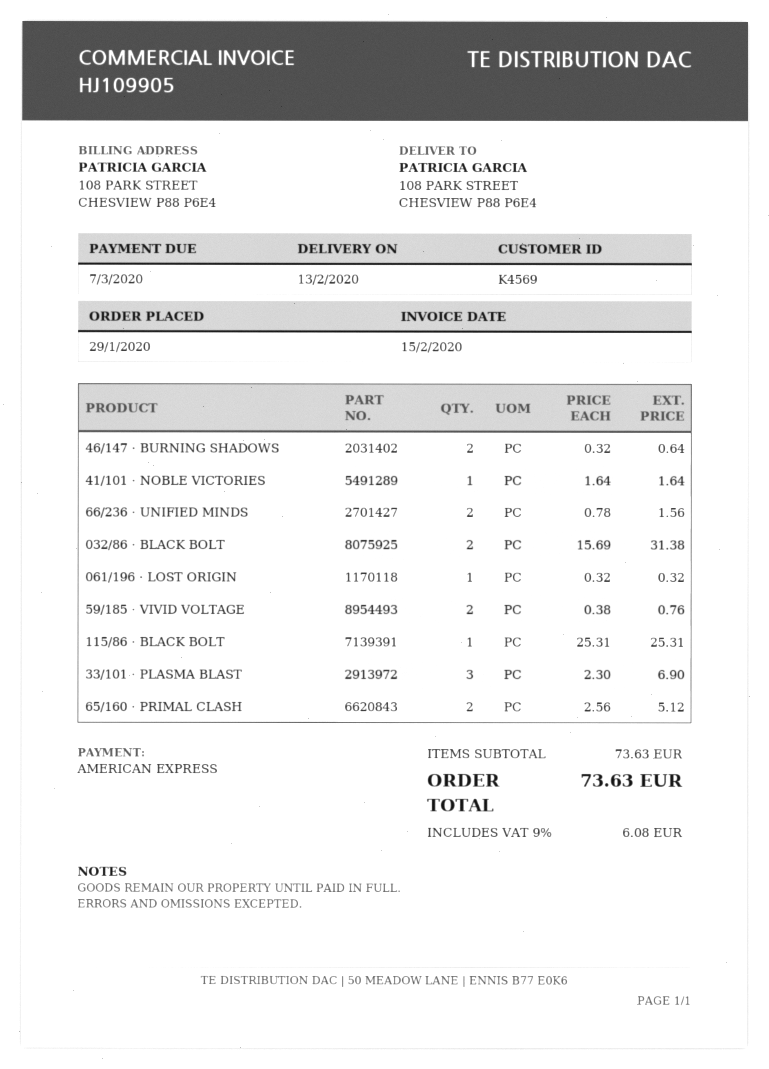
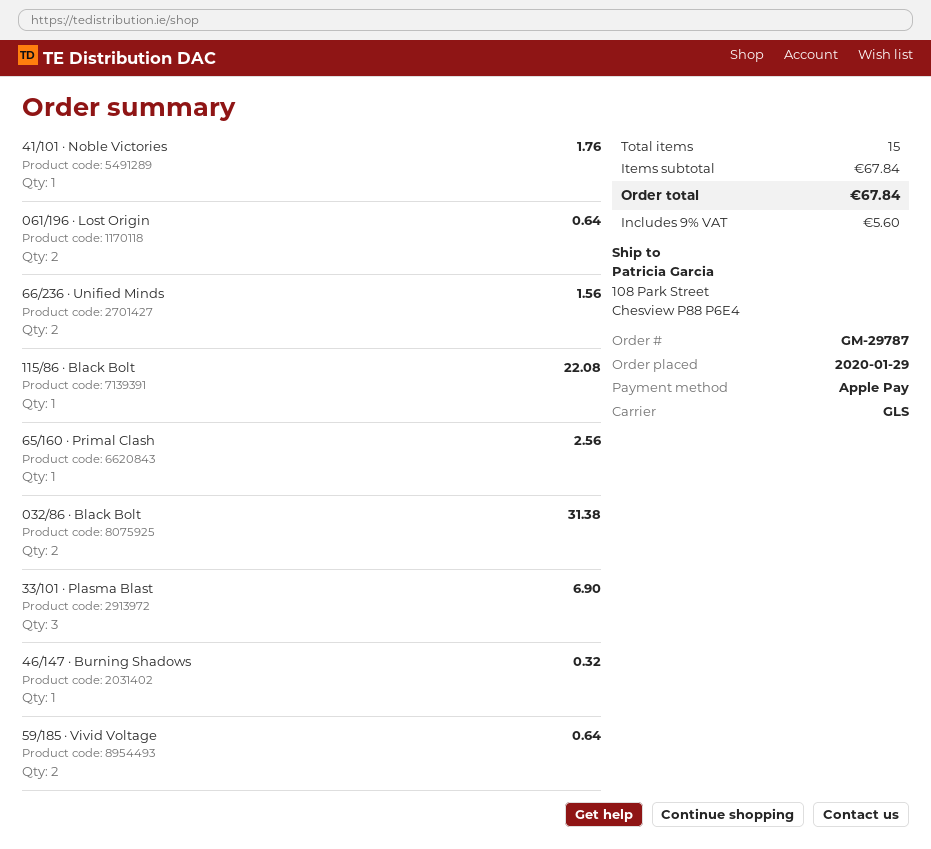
payment method: American Express -> Apple Pay
46/147 · BURNING SHADOWS: 2 for 0.64 -> 1 for 0.32
41/101 · NOBLE VICTORIES: 1 for 1.64 -> 1 for 1.76
061/196 · LOST ORIGIN: 1 for 0.32 -> 2 for 0.64
59/185 · VIVID VOLTAGE: 2 for 0.76 -> 2 for 0.64
115/86 · BLACK BOLT: 1 for 25.31 -> 1 for 22.08
65/160 · PRIMAL CLASH: 2 for 5.12 -> 1 for 2.56
subtotal: 73.63 -> 67.84
tax: 9% = 6.08 -> 9% = 5.60
total: 73.63 -> 67.84

